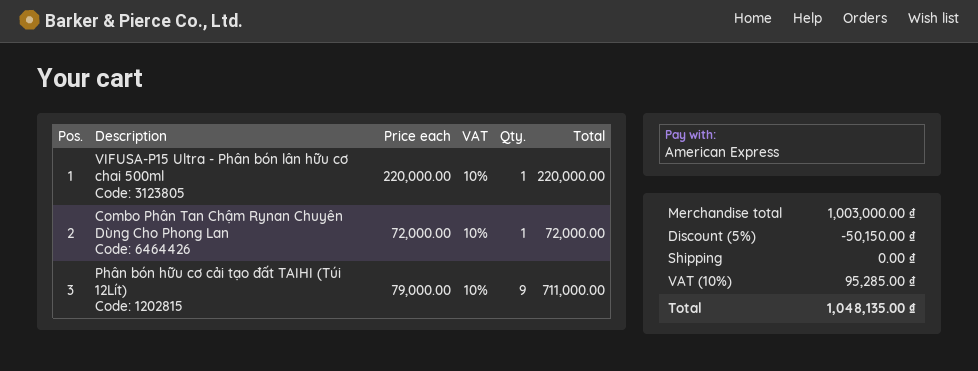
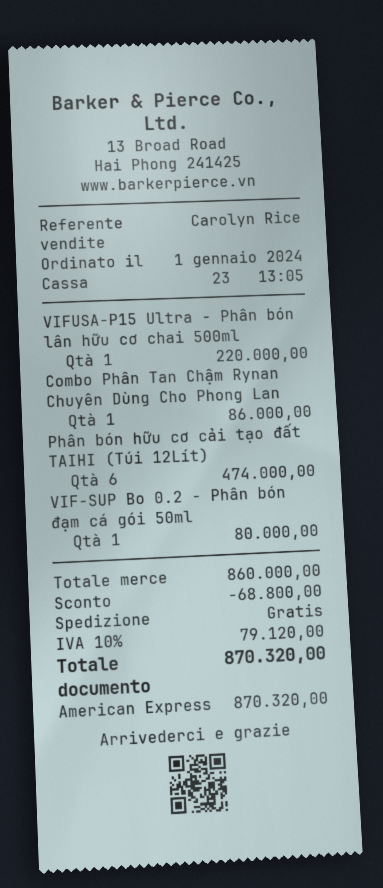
Combo Phân Tan Chậm Rynan Chuyên Dùng Cho Phong Lan: 1 for 72000.00 -> 1 for 86000.00
Phân bón hữu cơ cải tạo đất TAIHI (Túi 12Lít): 9 for 711000.00 -> 6 for 474000.00
VIF-SUP Bo 0.2 - Phân bón đạm cá gói 50ml: none -> 1 for 80000.00
subtotal: 1003000.00 -> 860000.00
discount: 50150.00 -> 68800.00
tax: 10% = 95285.00 -> 10% = 79120.00
total: 1048135.00 -> 870320.00

